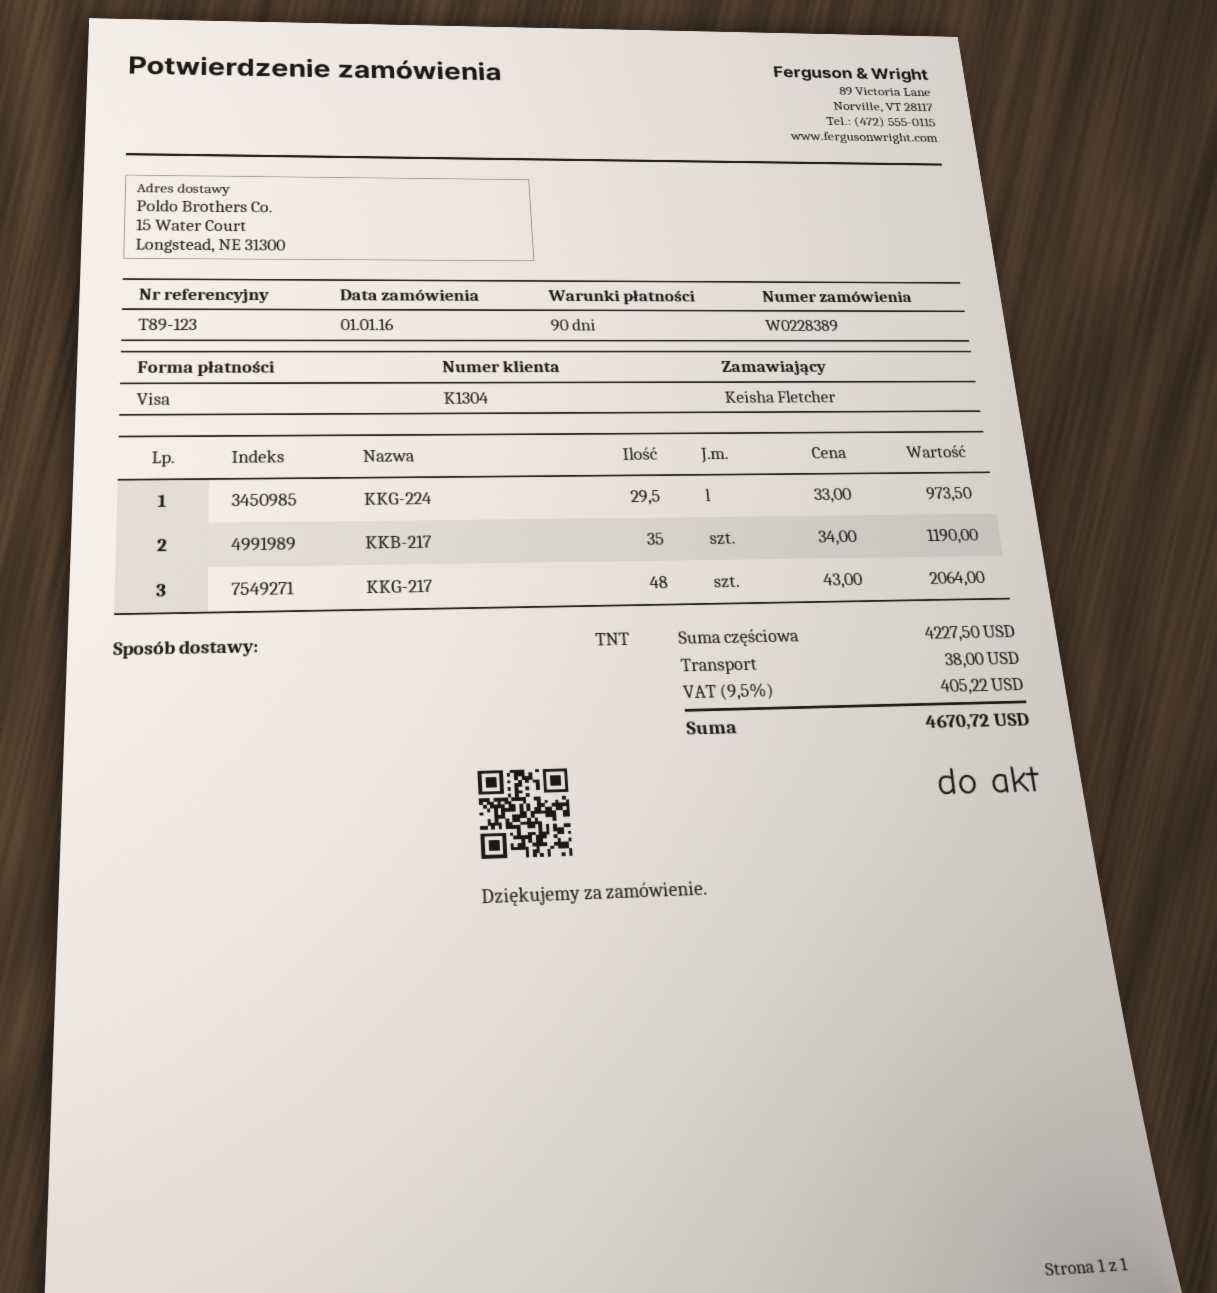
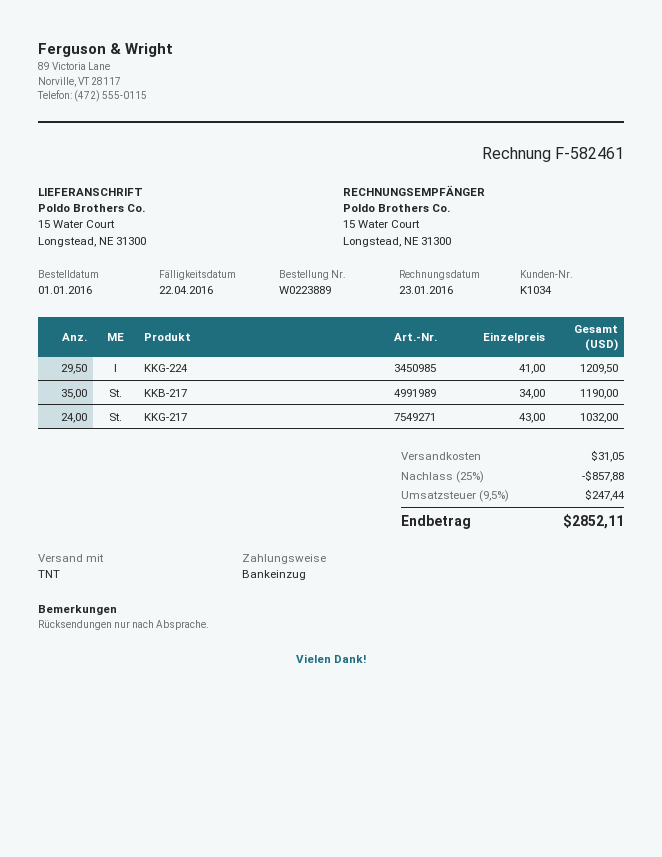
order number: W0228389 -> W0223889
customer number: K1304 -> K1034
payment method: Visa -> direct debit
KKG-224: 29.5 x 33.00 = 973.50 -> 29.5 x 41.00 = 1209.50
KKG-217: 48 x 43.00 = 2064.00 -> 24 x 43.00 = 1032.00
discount: none -> 25% = 857.88
shipping: 38.00 -> 31.05
tax: 9.5% = 405.22 -> 9.5% = 247.44
total: 4670.72 -> 2852.11

